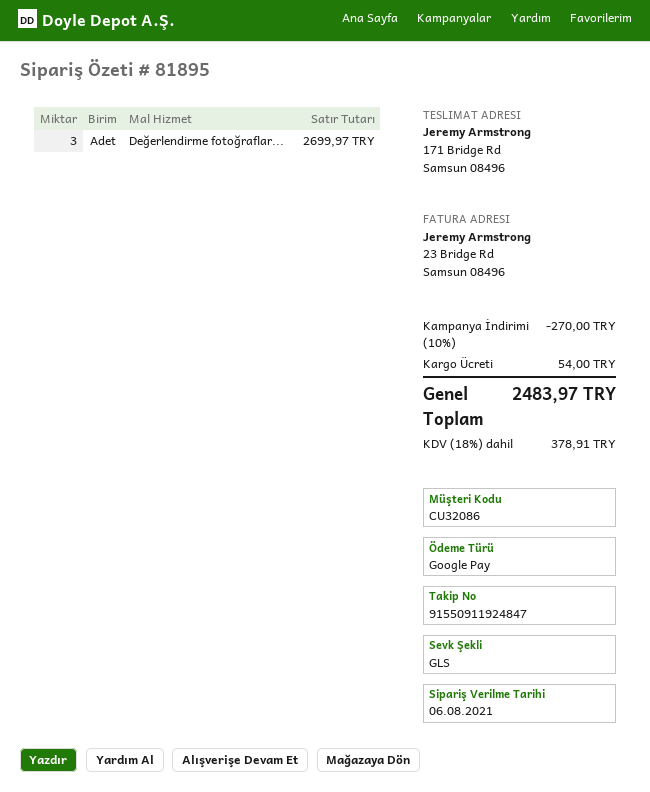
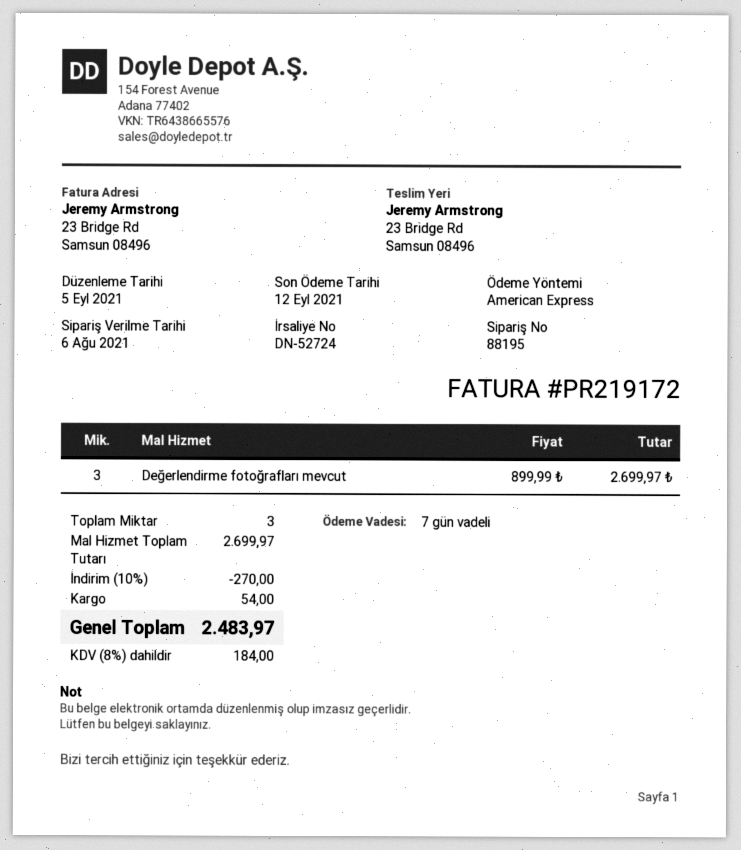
order number: 81895 -> 88195
payment method: Google Pay -> American Express
ship to: 171 Bridge Rd, Samsun 08496 -> 23 Bridge Rd, Samsun 08496
tax: 18% = 378.91 -> 8% = 184.00

